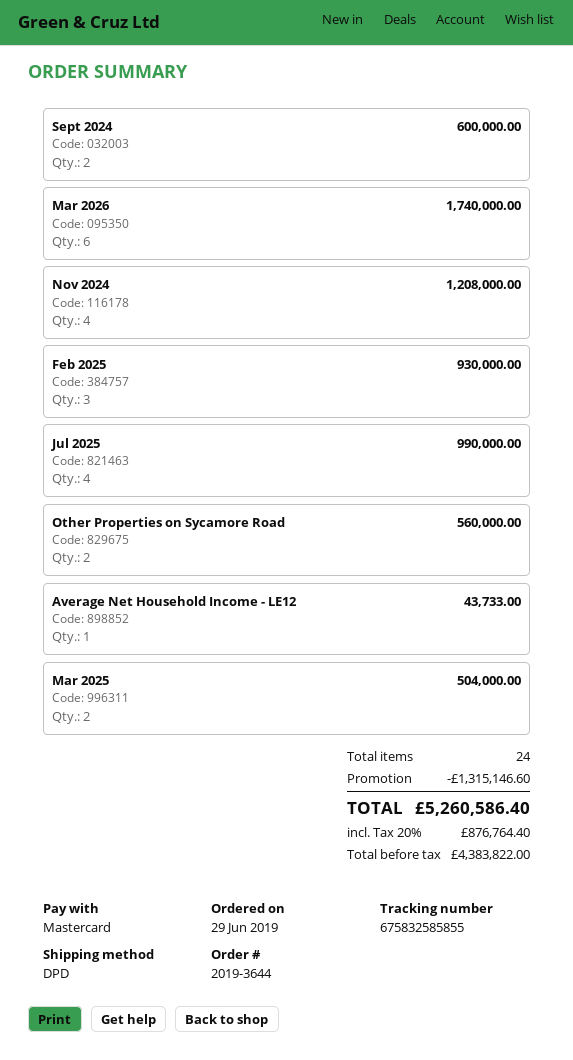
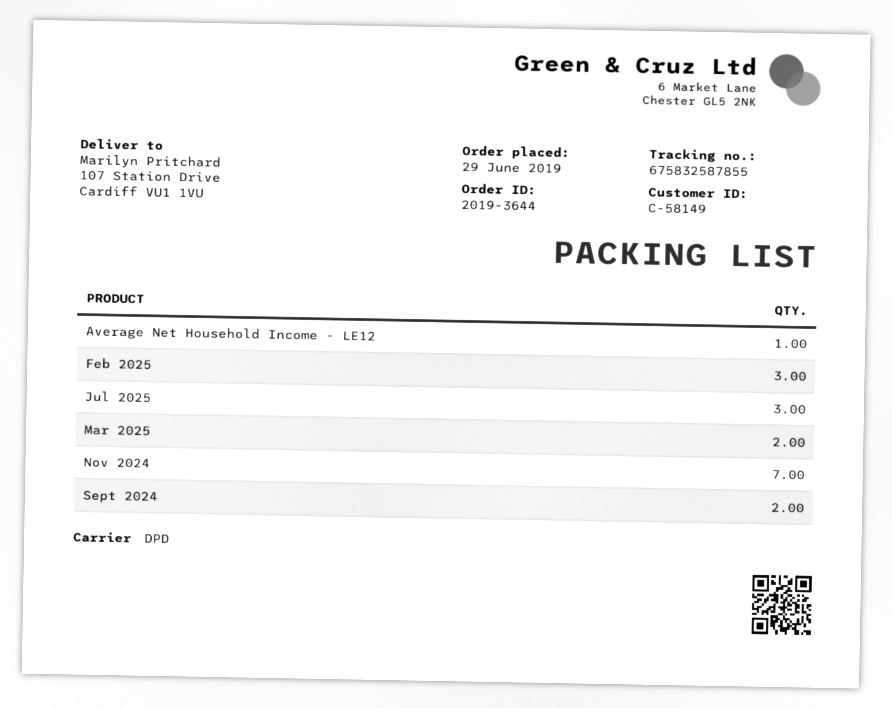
tracking number: 675832585855 -> 675832587855
Mar 2026: 6 -> none
Nov 2024: 4 -> 7
Jul 2025: 4 -> 3
Other Properties on Sycamore Road: 2 -> none

